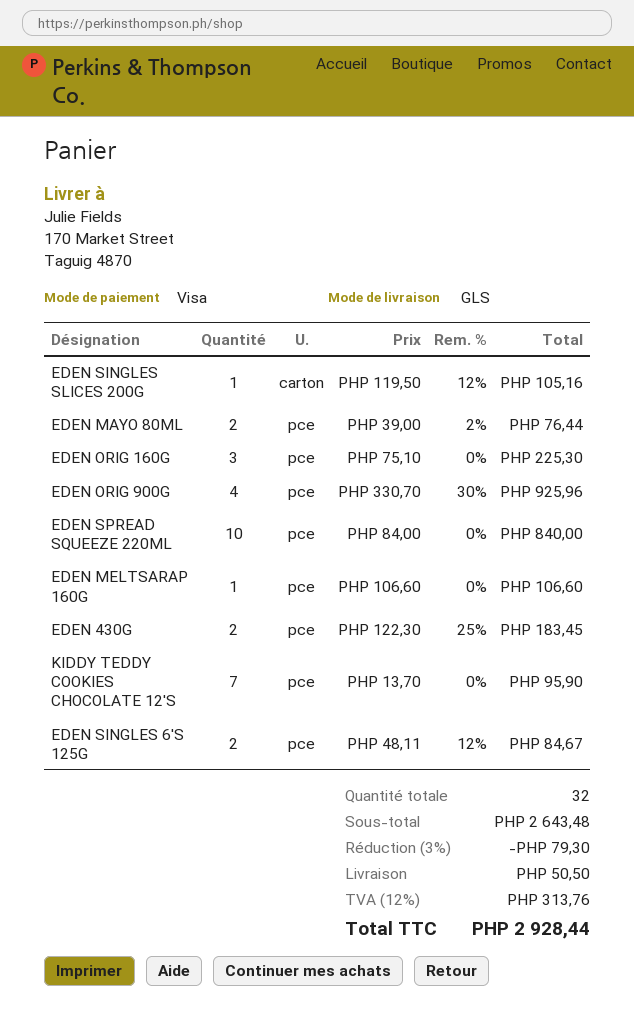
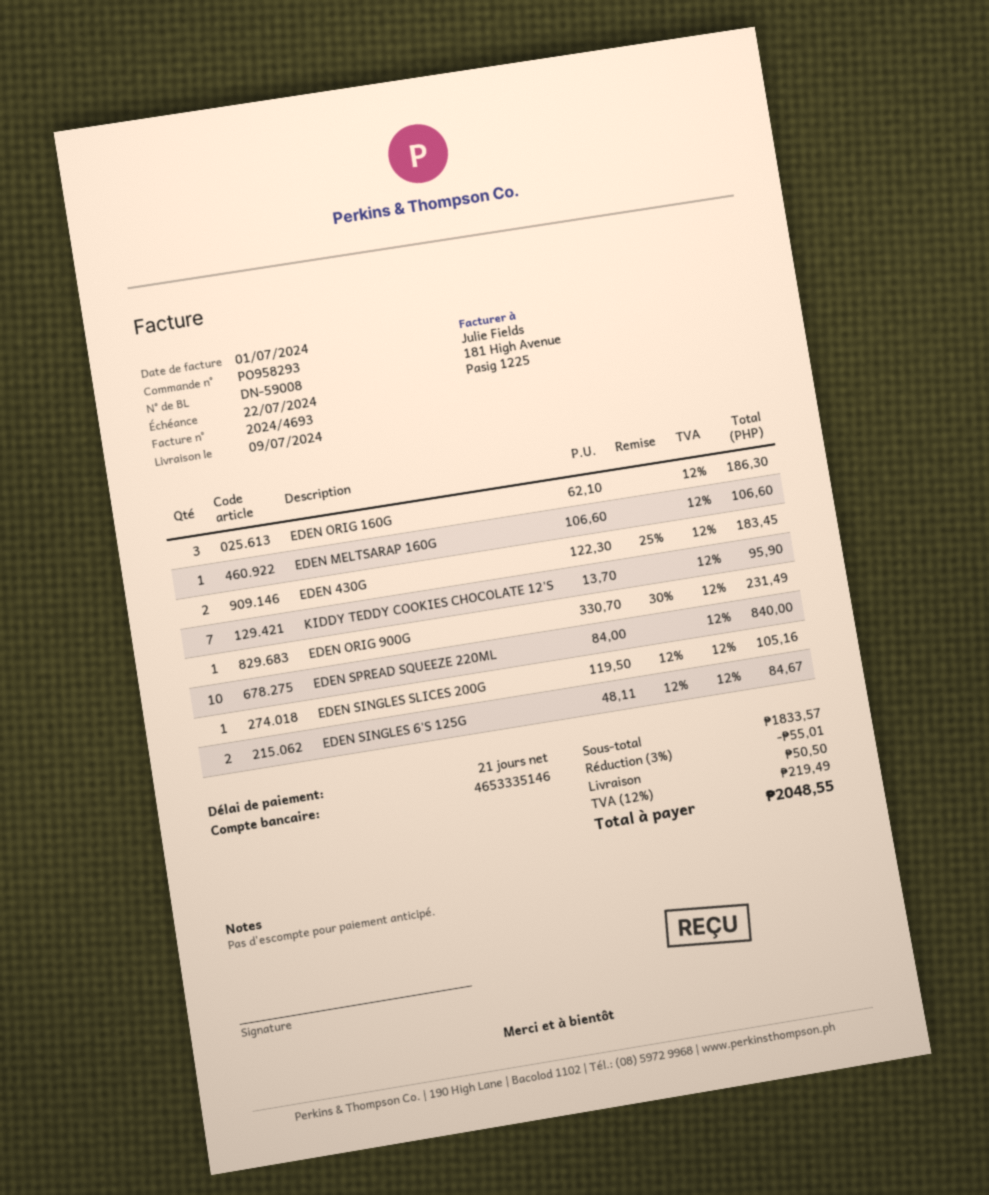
EDEN MAYO 80ML: 2 x 39.00 - 2% = 76.44 -> none
EDEN ORIG 160G: 3 x 75.10 = 225.30 -> 3 x 62.10 = 186.30
EDEN ORIG 900G: 4 x 330.70 - 30% = 925.96 -> 1 x 330.70 - 30% = 231.49
subtotal: 2643.48 -> 1833.57
discount: 3% = 79.30 -> 3% = 55.01
tax: 12% = 313.76 -> 12% = 219.49
total: 2928.44 -> 2048.55

